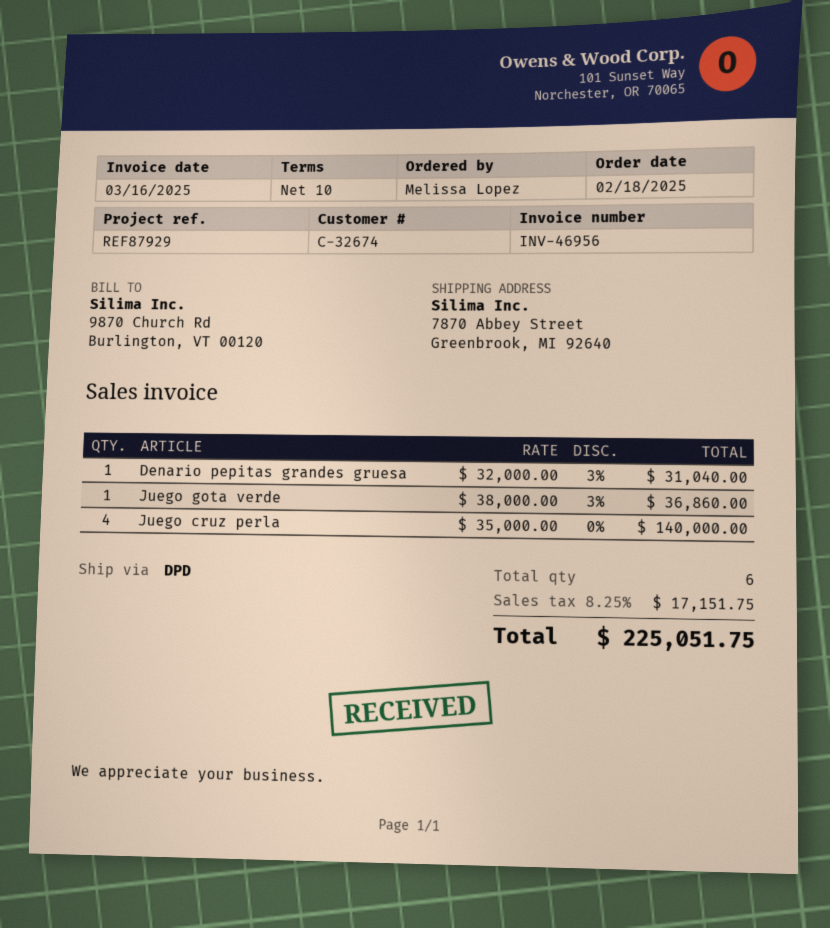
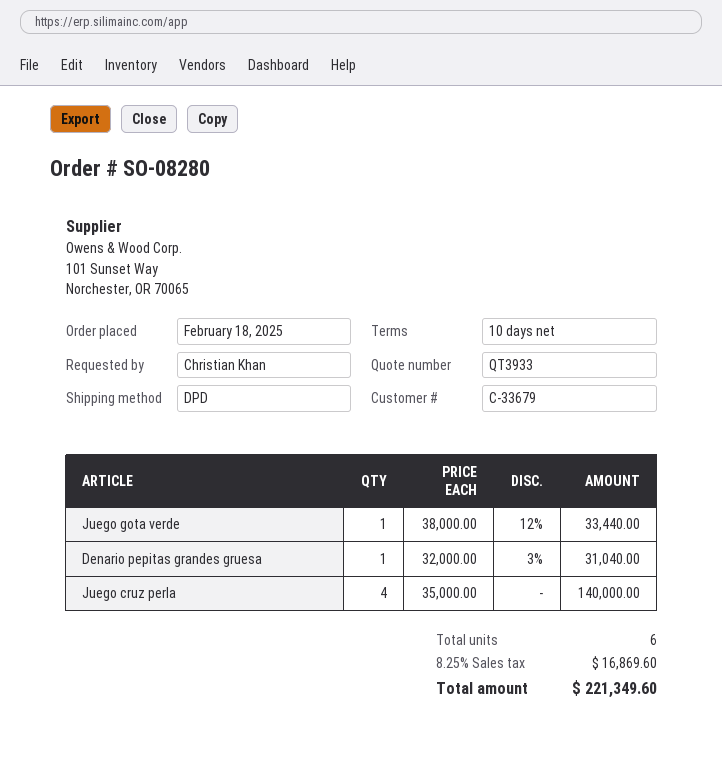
customer number: C-32674 -> C-33679
ordered by: Melissa Lopez -> Christian Khan
Juego gota verde: 1 x 38000.00 - 3% = 36860.00 -> 1 x 38000.00 - 12% = 33440.00
tax: 8.25% = 17151.75 -> 8.25% = 16869.60
total: 225051.75 -> 221349.60

